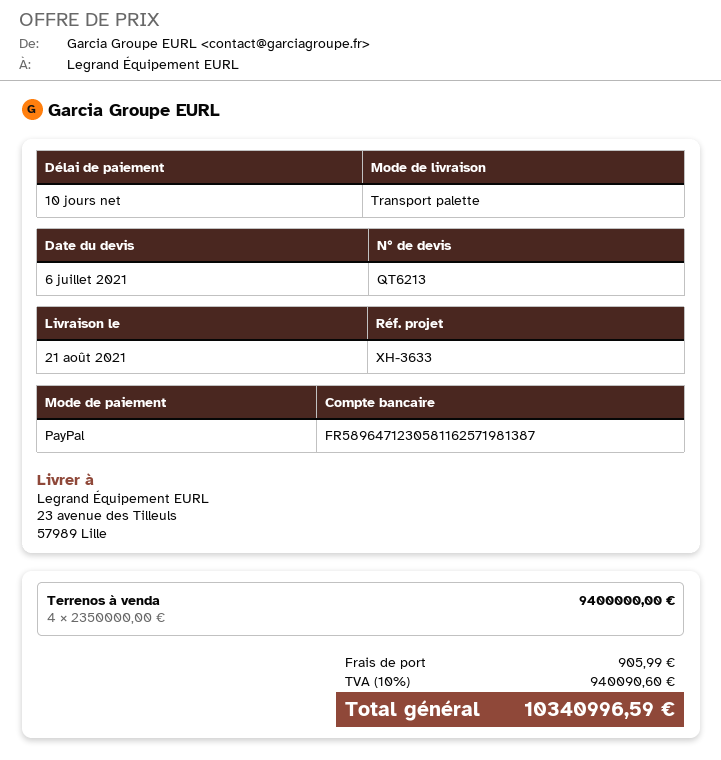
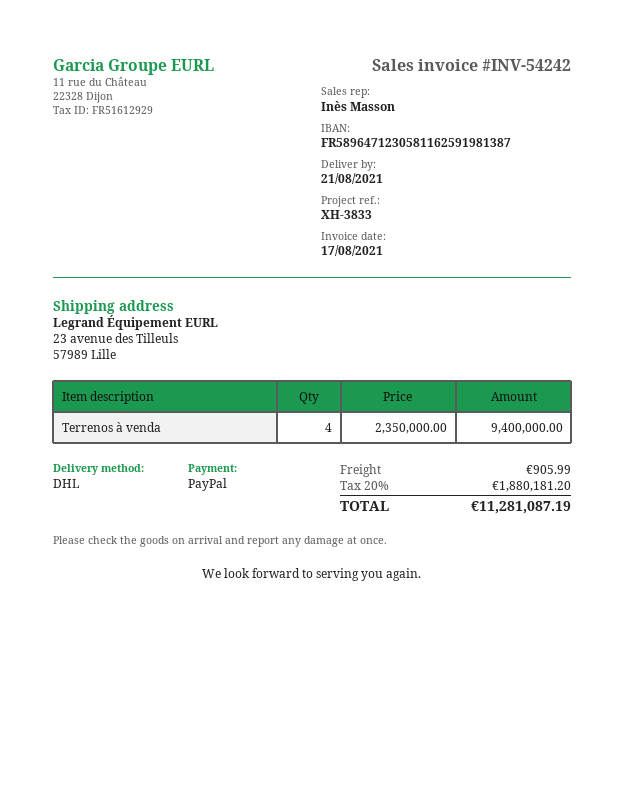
reference: XH-3633 -> XH-3833
bank account: FR5896471230581162571981387 -> FR5896471230581162591981387
shipping method: pallet freight -> DHL
tax: 10% = 940090.60 -> 20% = 1880181.20
total: 10340996.59 -> 11281087.19

